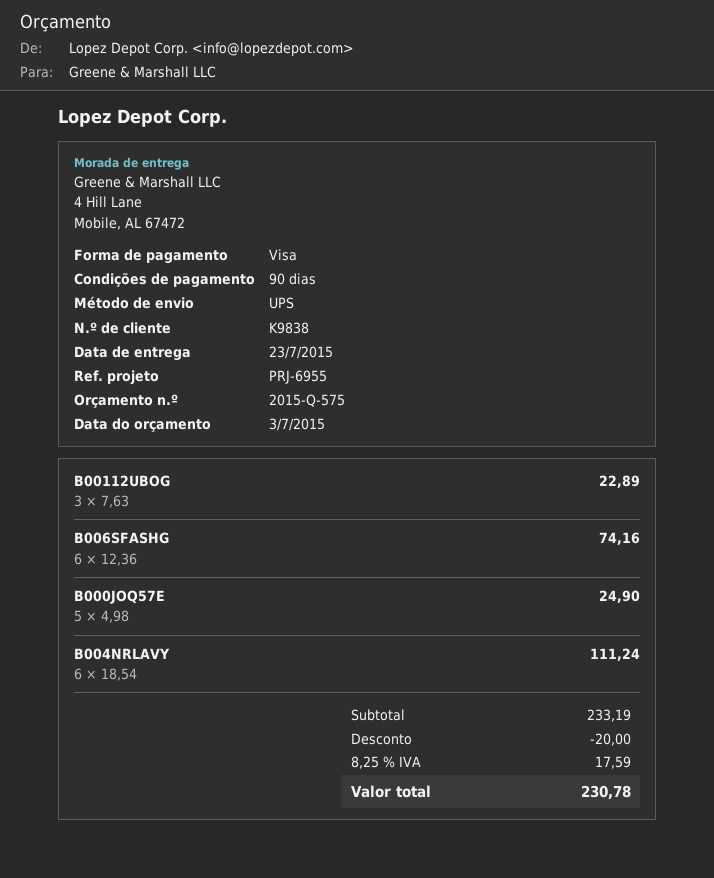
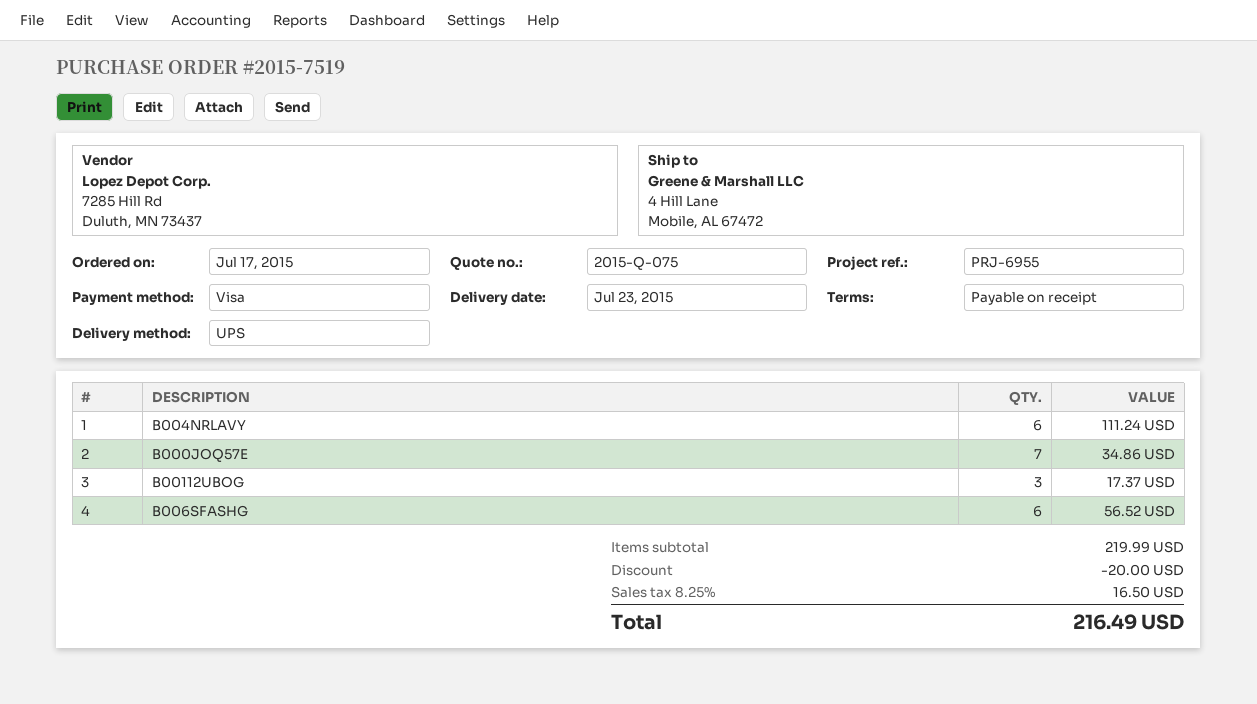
quote number: 2015-Q-575 -> 2015-Q-075
payment terms: 90 days -> on receipt
B00112UBOG: 3 for 22.89 -> 3 for 17.37
B006SFASHG: 6 for 74.16 -> 6 for 56.52
B000JOQ57E: 5 for 24.90 -> 7 for 34.86
subtotal: 233.19 -> 219.99
tax: 8.25% = 17.59 -> 8.25% = 16.50
total: 230.78 -> 216.49

